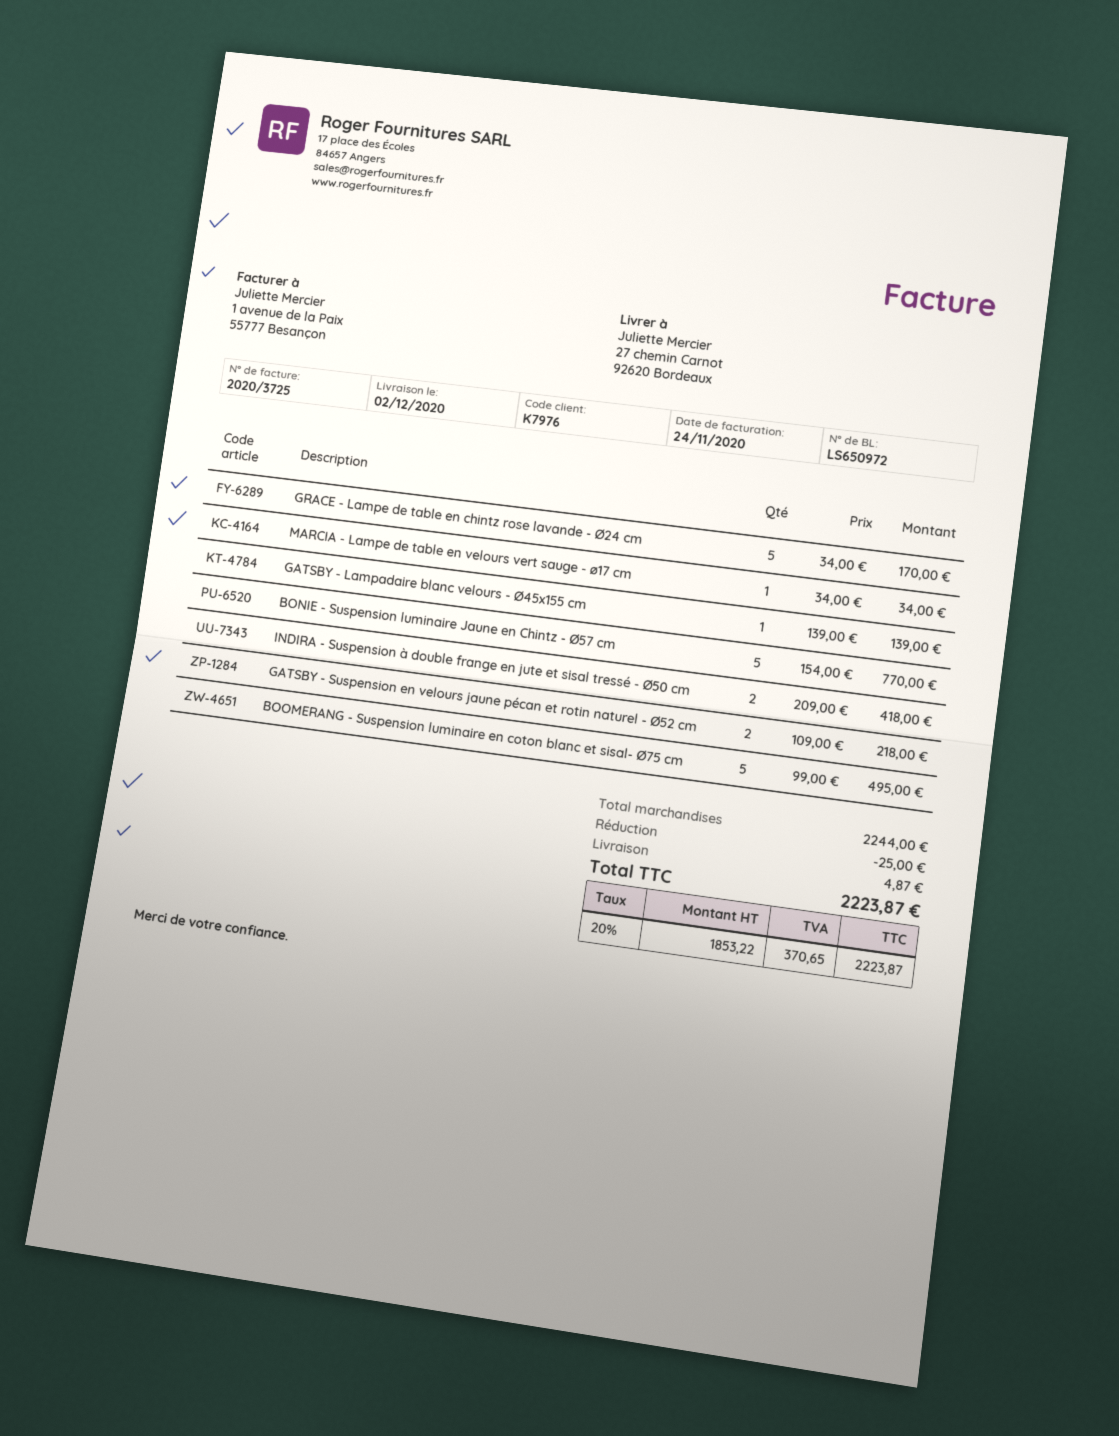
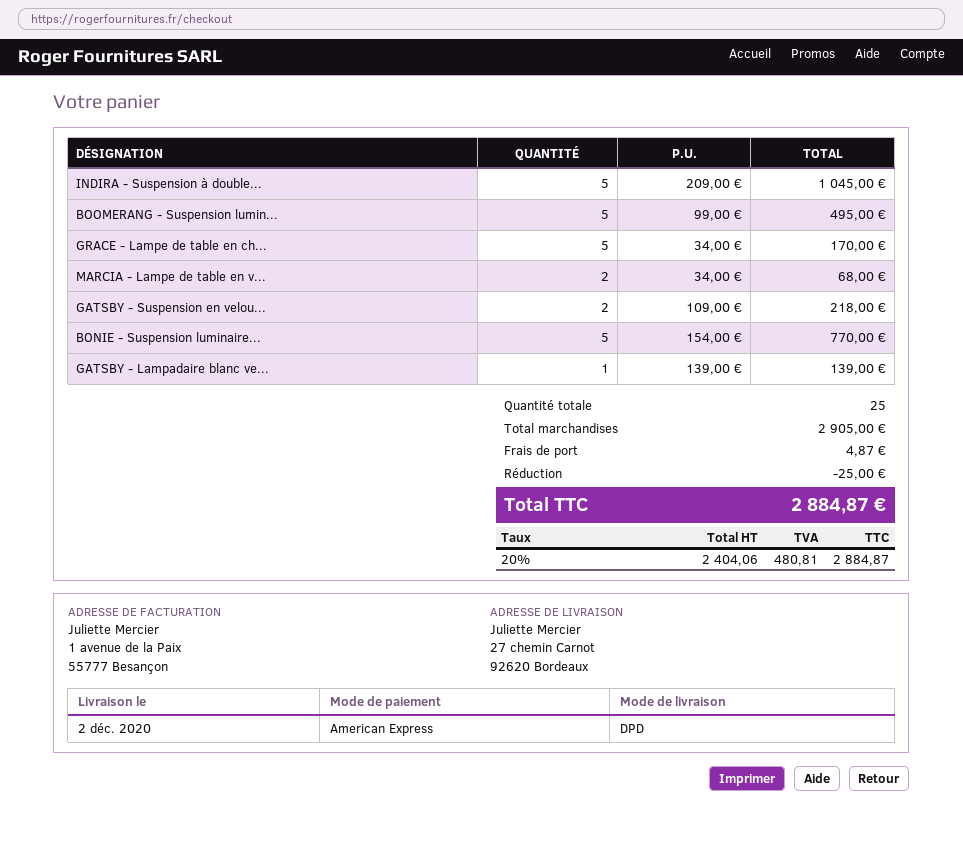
MARCIA - Lampe de table en velours vert sauge - ø17 cm: 1 x 34.00 = 34.00 -> 2 x 34.00 = 68.00
INDIRA - Suspension à double frange en jute et sisal tressé - Ø50 cm: 2 x 209.00 = 418.00 -> 5 x 209.00 = 1045.00
subtotal: 2244.00 -> 2905.00
net: 1853.22 -> 2404.06
tax: 20% = 370.65 -> 20% = 480.81
total: 2223.87 -> 2884.87

